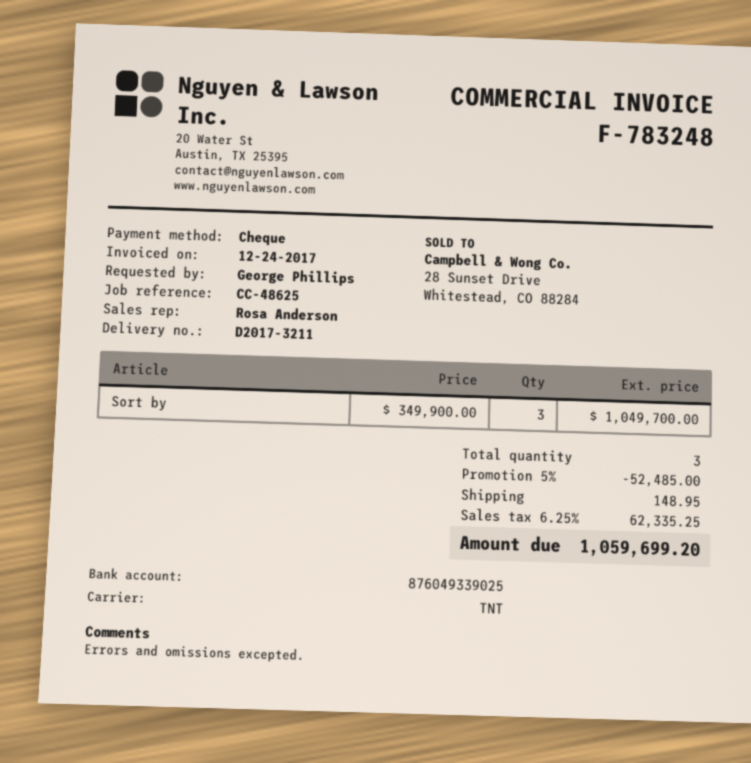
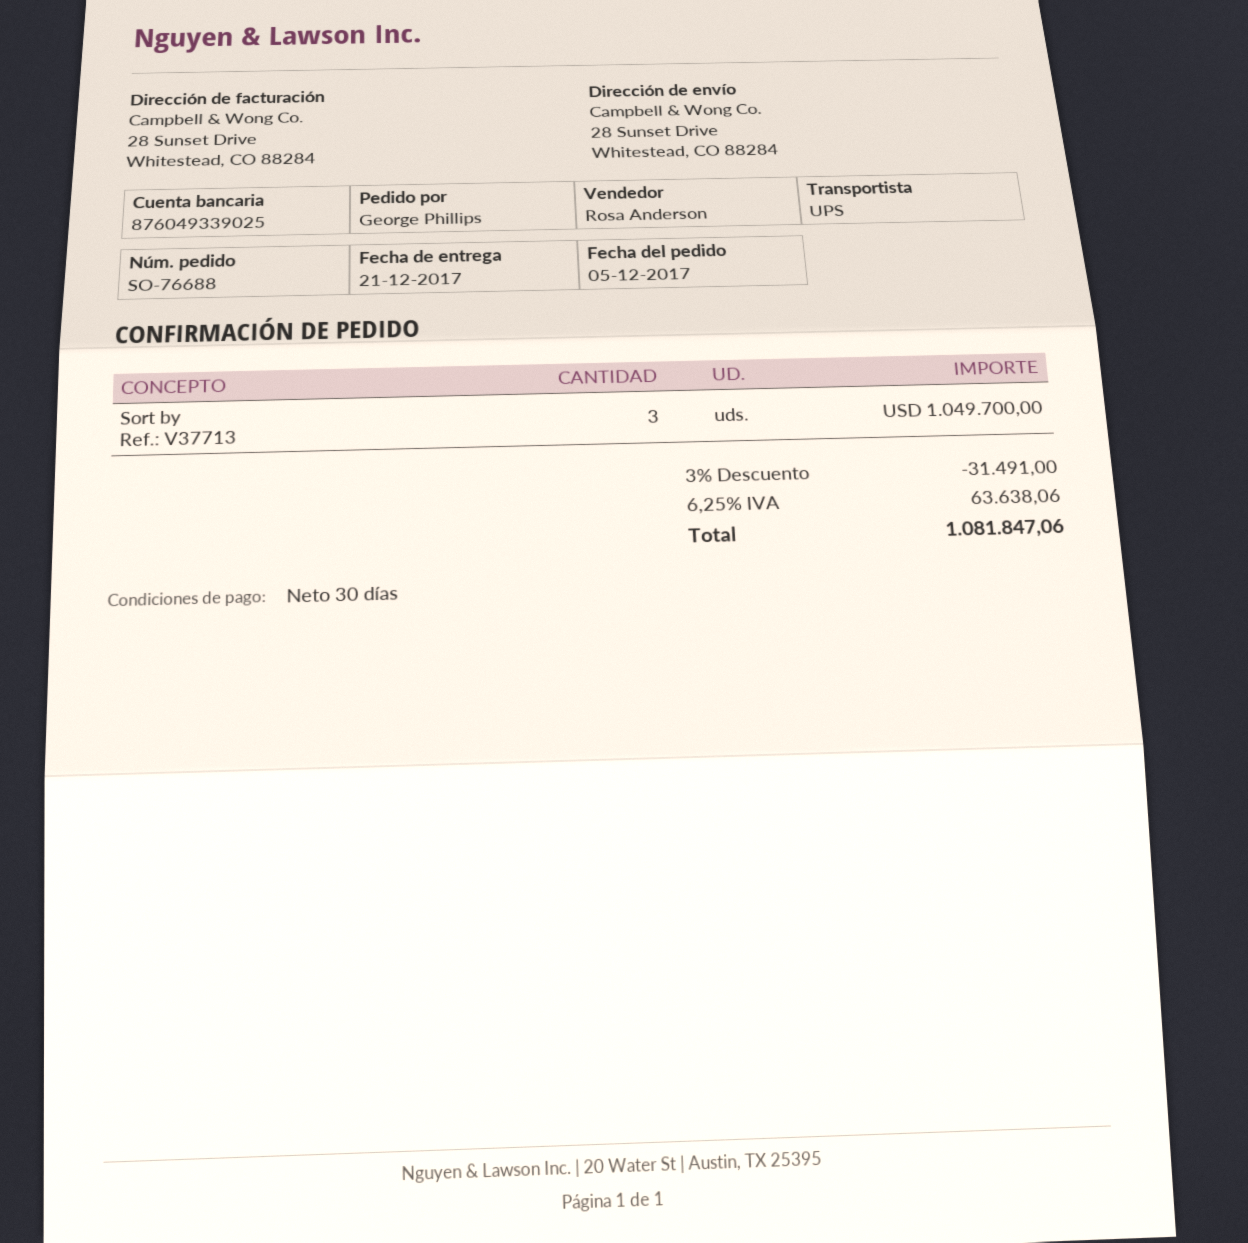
shipping method: TNT -> UPS
discount: 5% = 52485.00 -> 3% = 31491.00
shipping: 148.95 -> none
tax: 6.25% = 62335.25 -> 6.25% = 63638.06
total: 1059699.20 -> 1081847.06

